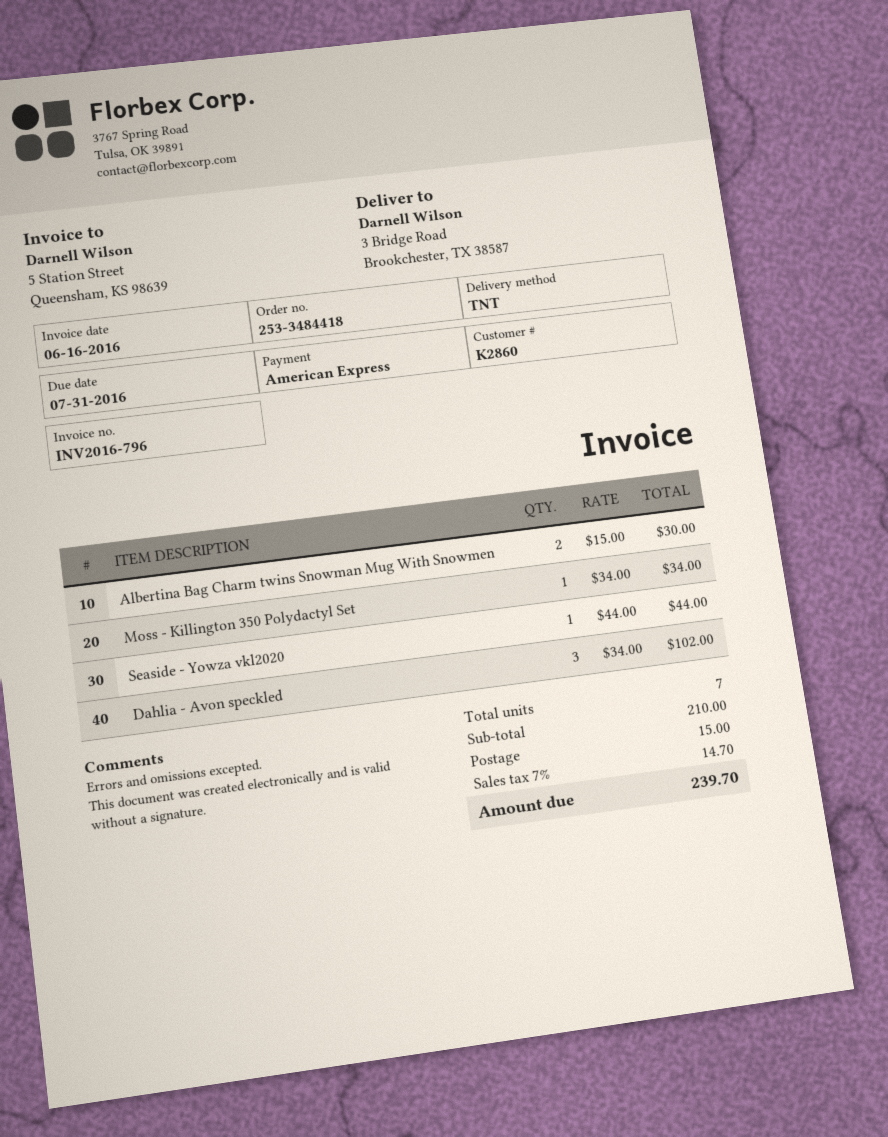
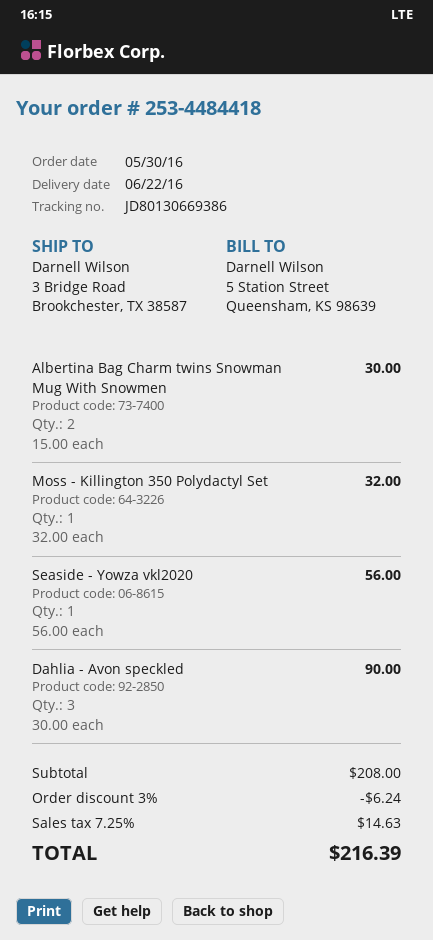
order number: 253-3484418 -> 253-4484418
Moss - Killington 350 Polydactyl Set: 1 x 34.00 = 34.00 -> 1 x 32.00 = 32.00
Seaside - Yowza vkl2020: 1 x 44.00 = 44.00 -> 1 x 56.00 = 56.00
Dahlia - Avon speckled: 3 x 34.00 = 102.00 -> 3 x 30.00 = 90.00
subtotal: 210.00 -> 208.00
discount: none -> 3% = 6.24
shipping: 15.00 -> none
tax: 7% = 14.70 -> 7.25% = 14.63
total: 239.70 -> 216.39

